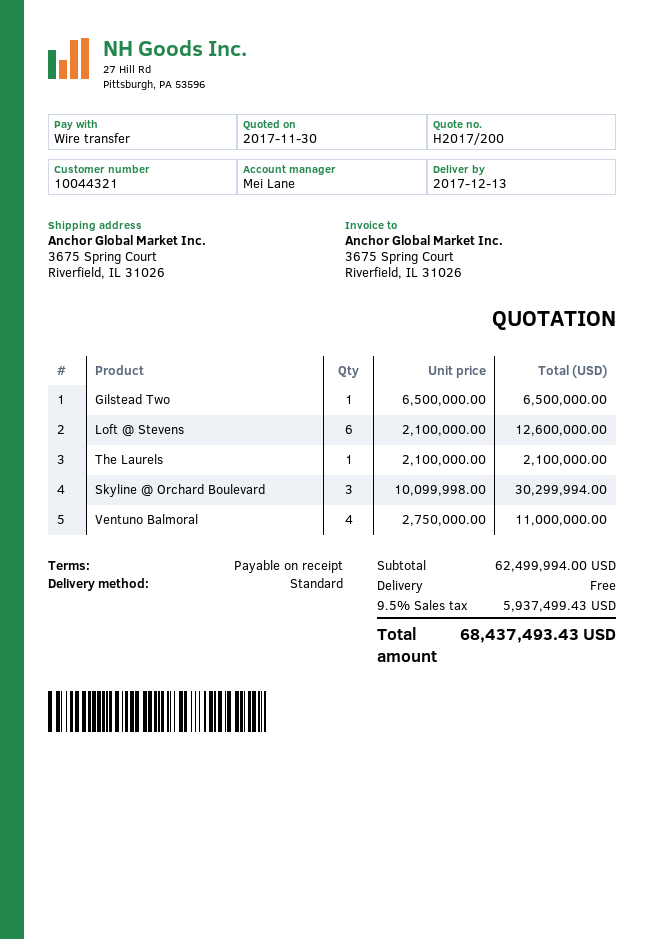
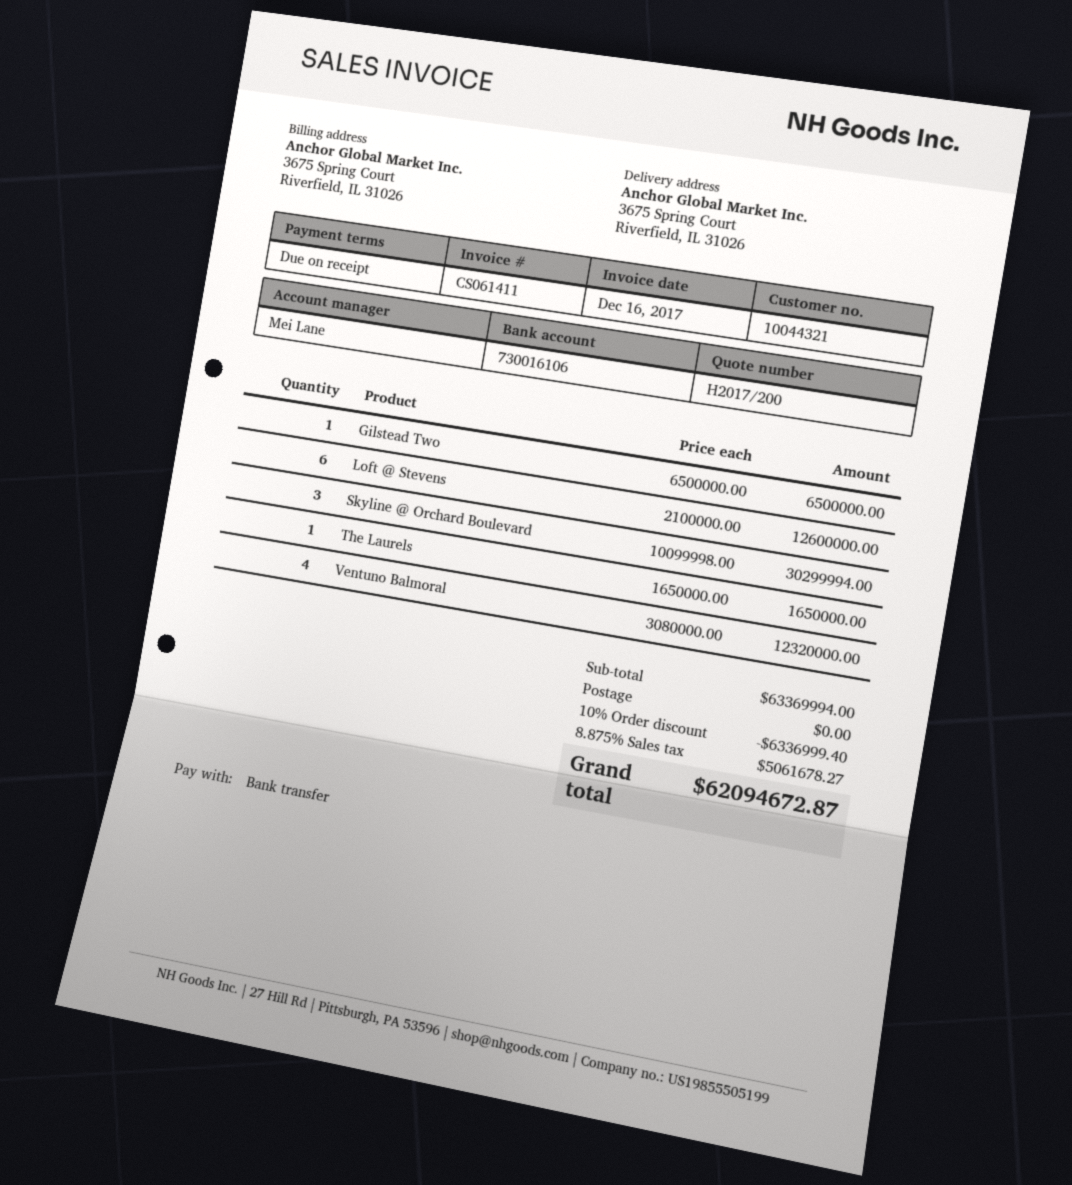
The Laurels: 1 x 2100000.00 = 2100000.00 -> 1 x 1650000.00 = 1650000.00
Ventuno Balmoral: 4 x 2750000.00 = 11000000.00 -> 4 x 3080000.00 = 12320000.00
subtotal: 62499994.00 -> 63369994.00
discount: none -> 10% = 6336999.40
tax: 9.5% = 5937499.43 -> 8.875% = 5061678.27
total: 68437493.43 -> 62094672.87

